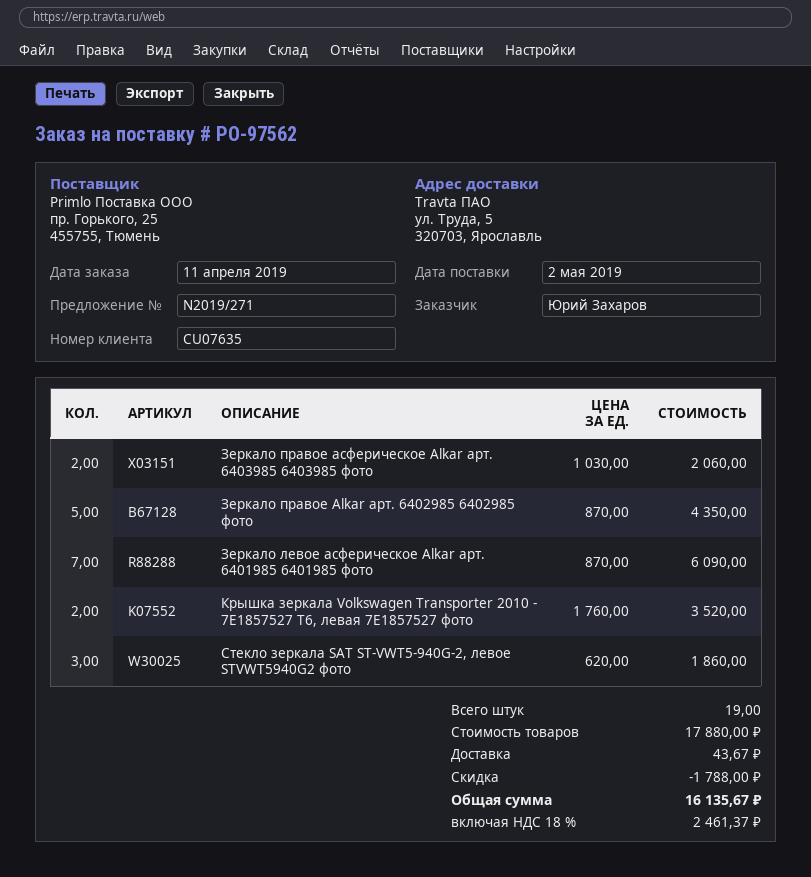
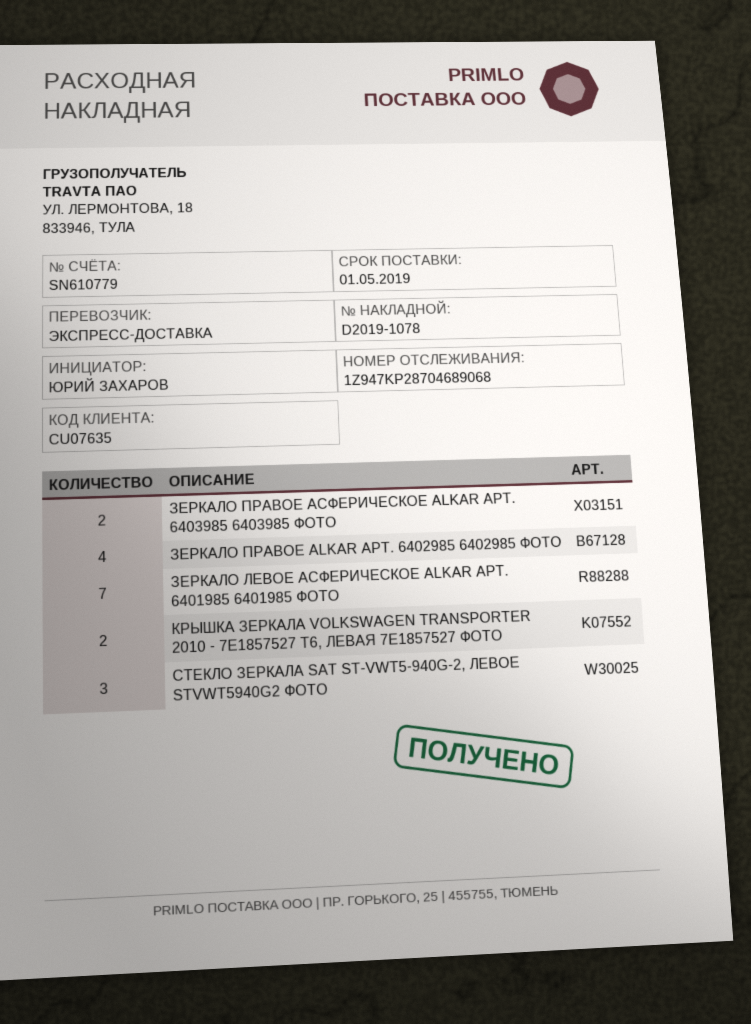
delivery date: 2019-05-02 -> 2019-05-01
ship to: ул. Труда, 5, 320703, Ярославль -> УЛ. ЛЕРМОНТОВА, 18, 833946, ТУЛА
Зеркало правое Alkar арт. 6402985 6402985 фото: 5 -> 4

